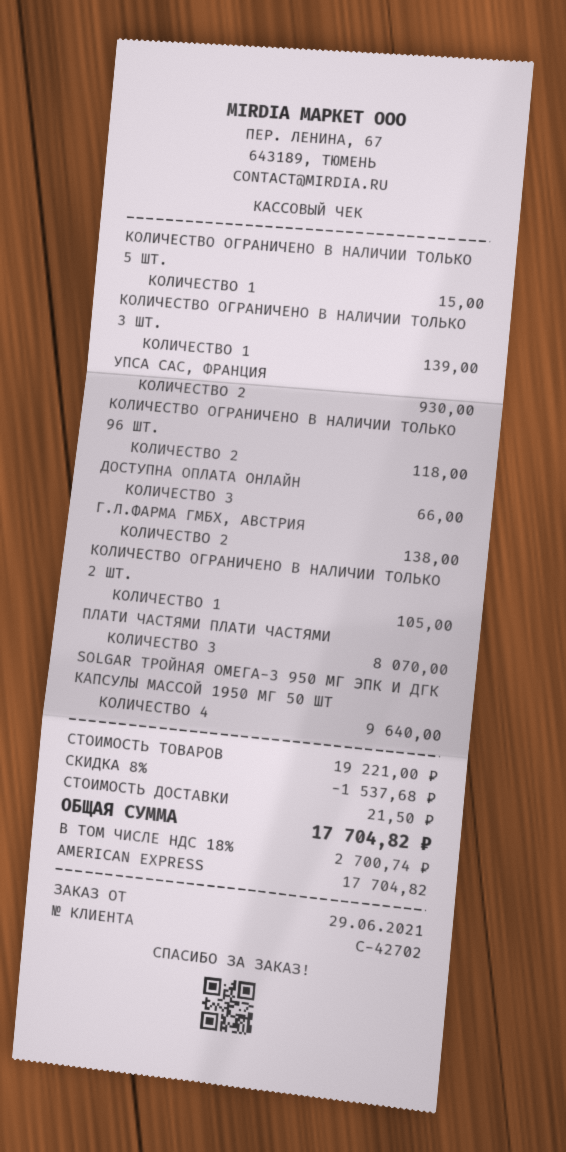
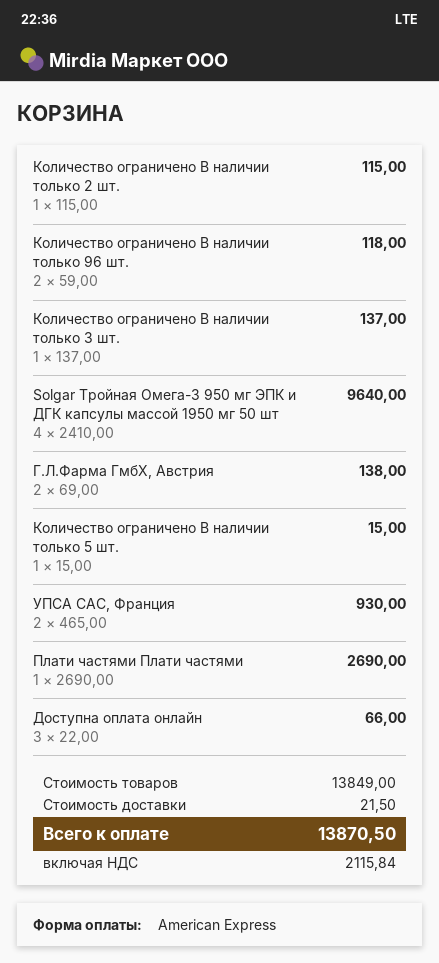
КОЛИЧЕСТВО ОГРАНИЧЕНО В НАЛИЧИИ ТОЛЬКО 3 ШТ.: 1 for 139.00 -> 1 for 137.00
КОЛИЧЕСТВО ОГРАНИЧЕНО В НАЛИЧИИ ТОЛЬКО 2 ШТ.: 1 for 105.00 -> 1 for 115.00
ПЛАТИ ЧАСТЯМИ ПЛАТИ ЧАСТЯМИ: 3 for 8070.00 -> 1 for 2690.00
subtotal: 19221.00 -> 13849.00
discount: 8% = 1537.68 -> none
tax: 2700.74 -> 2115.84
total: 17704.82 -> 13870.50

